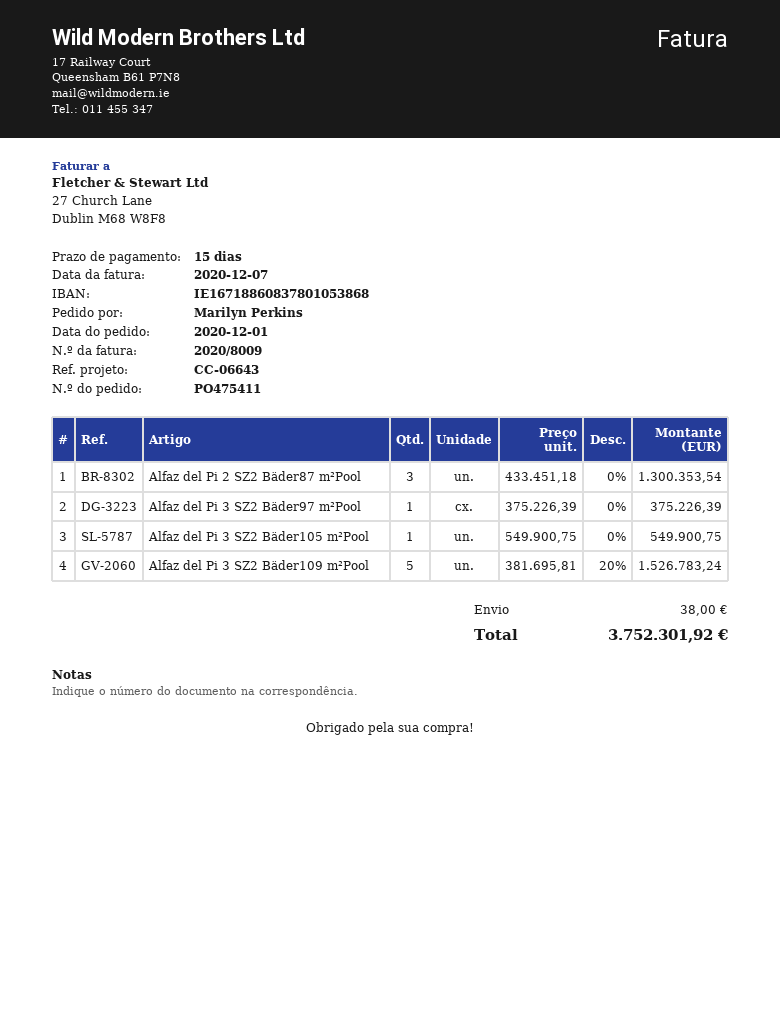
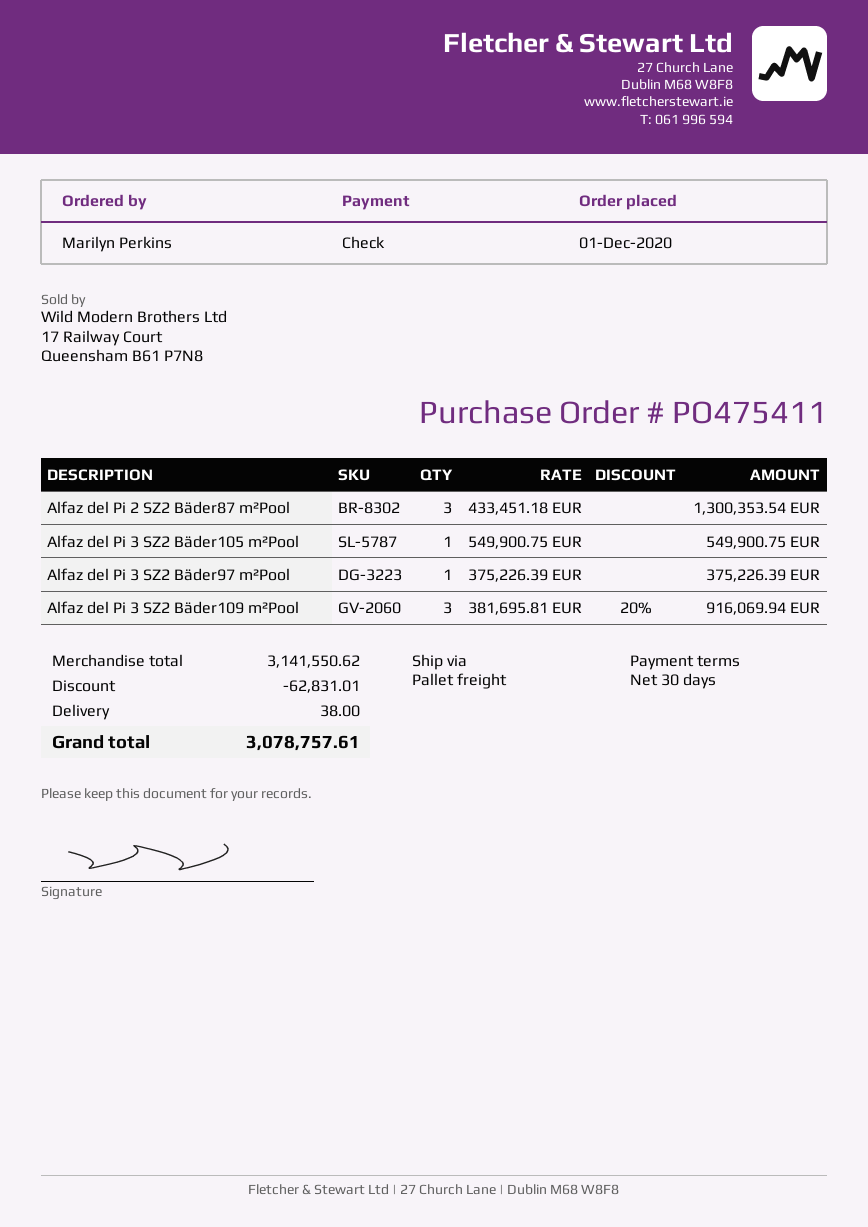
payment terms: 15 days -> 30 days
Alfaz del Pi 3 SZ2 Bäder109 m²Pool: 5 x 381695.81 - 20% = 1526783.24 -> 3 x 381695.81 - 20% = 916069.94
discount: none -> 62831.01
total: 3752301.92 -> 3078757.61

